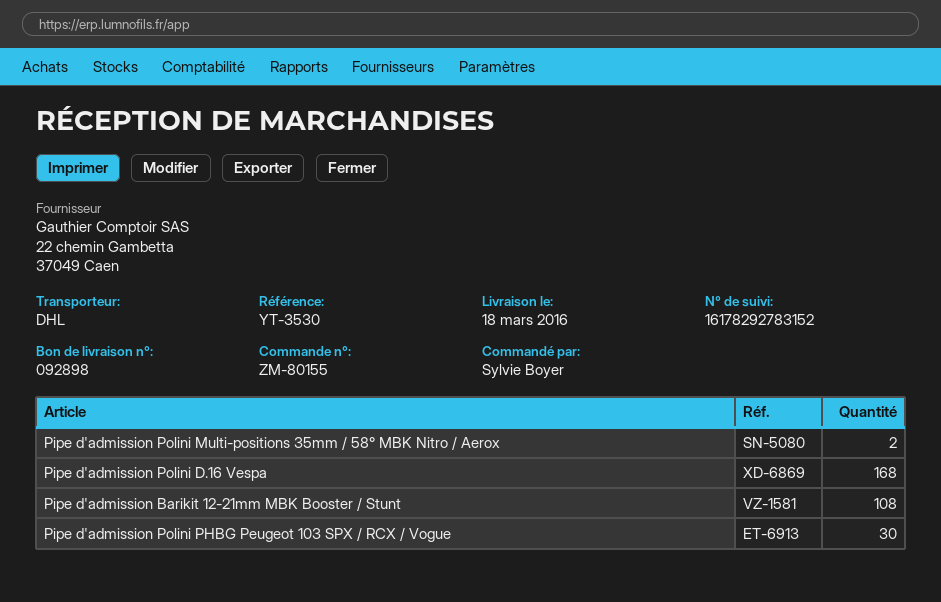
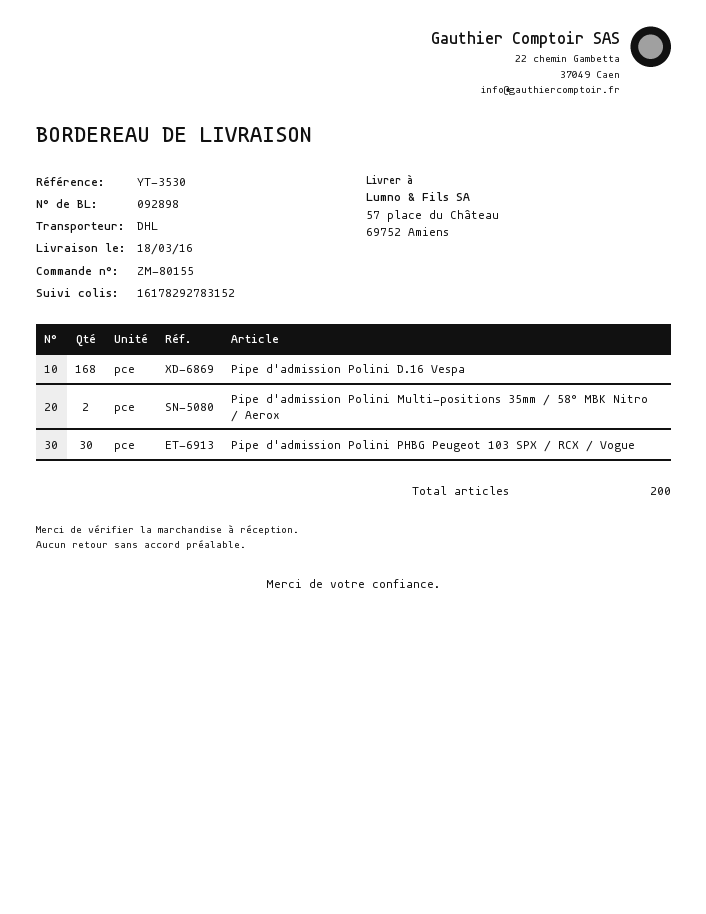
Pipe d'admission Barikit 12-21mm MBK Booster / Stunt: 108 -> none

